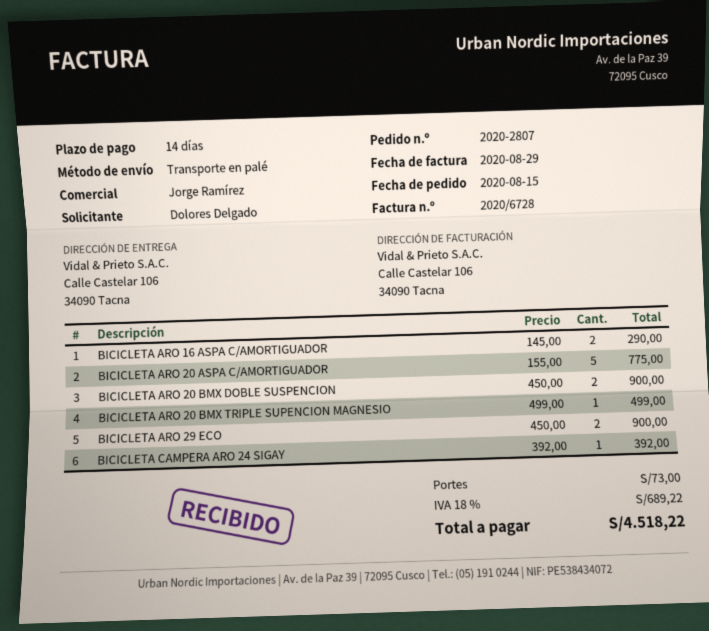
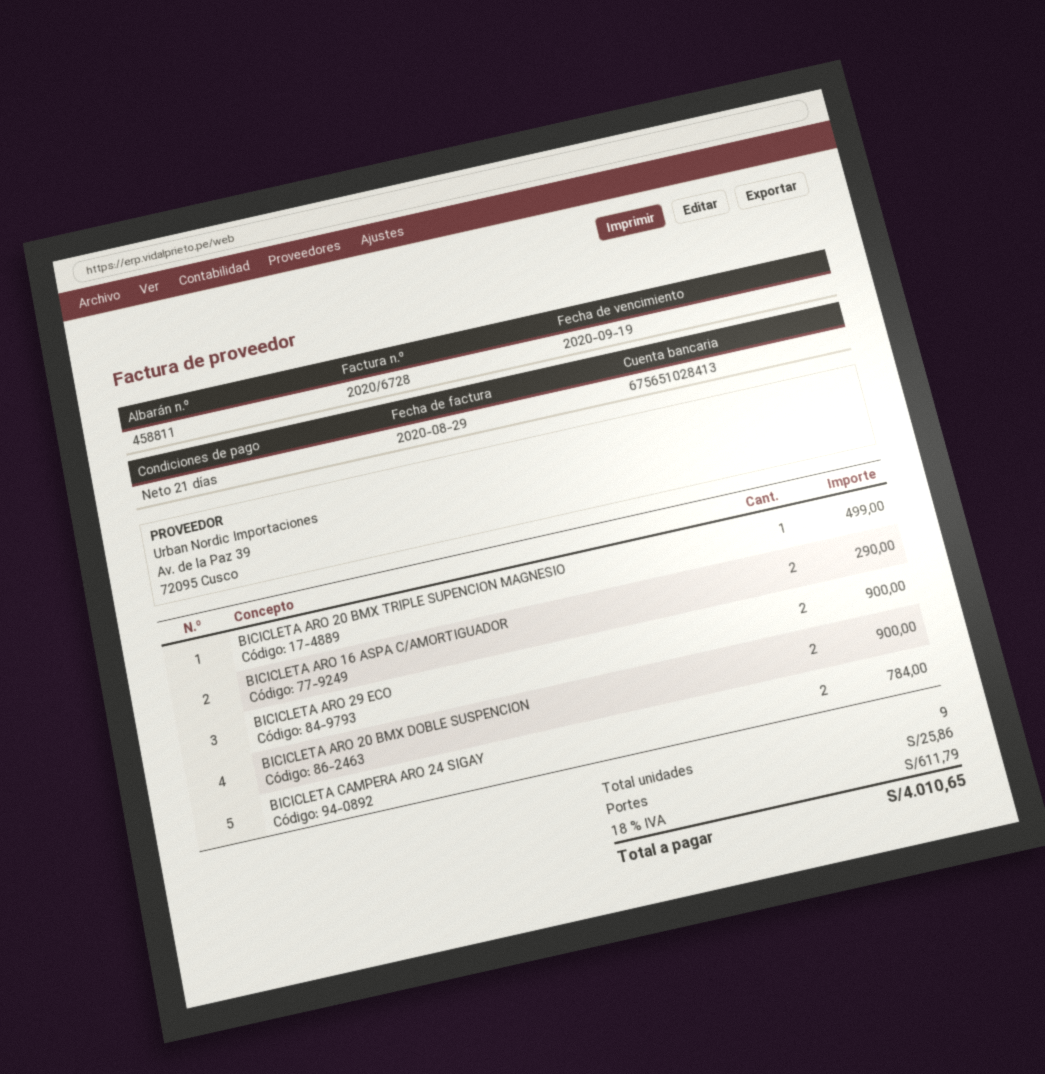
payment terms: 14 days -> 21 days
BICICLETA ARO 20 ASPA C/AMORTIGUADOR: 5 for 775.00 -> none
BICICLETA CAMPERA ARO 24 SIGAY: 1 for 392.00 -> 2 for 784.00
shipping: 73.00 -> 25.86
tax: 18% = 689.22 -> 18% = 611.79
total: 4518.22 -> 4010.65

